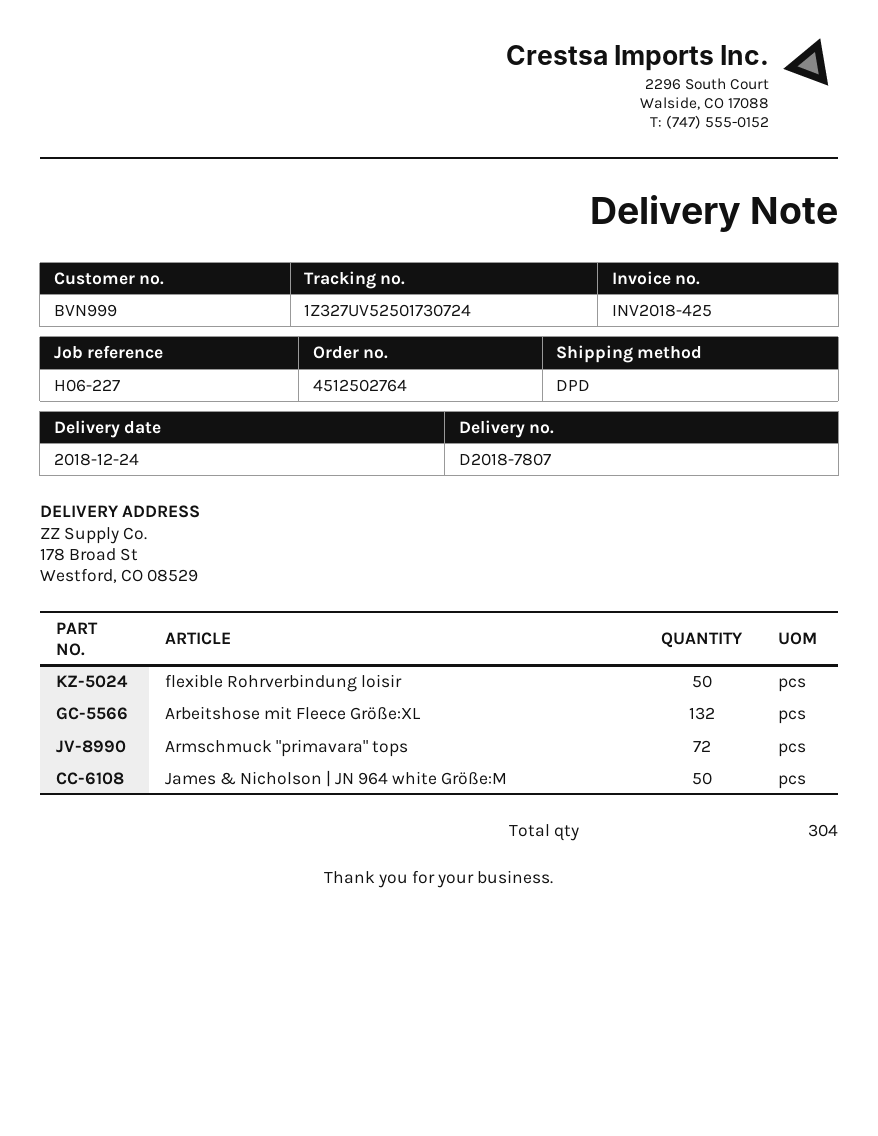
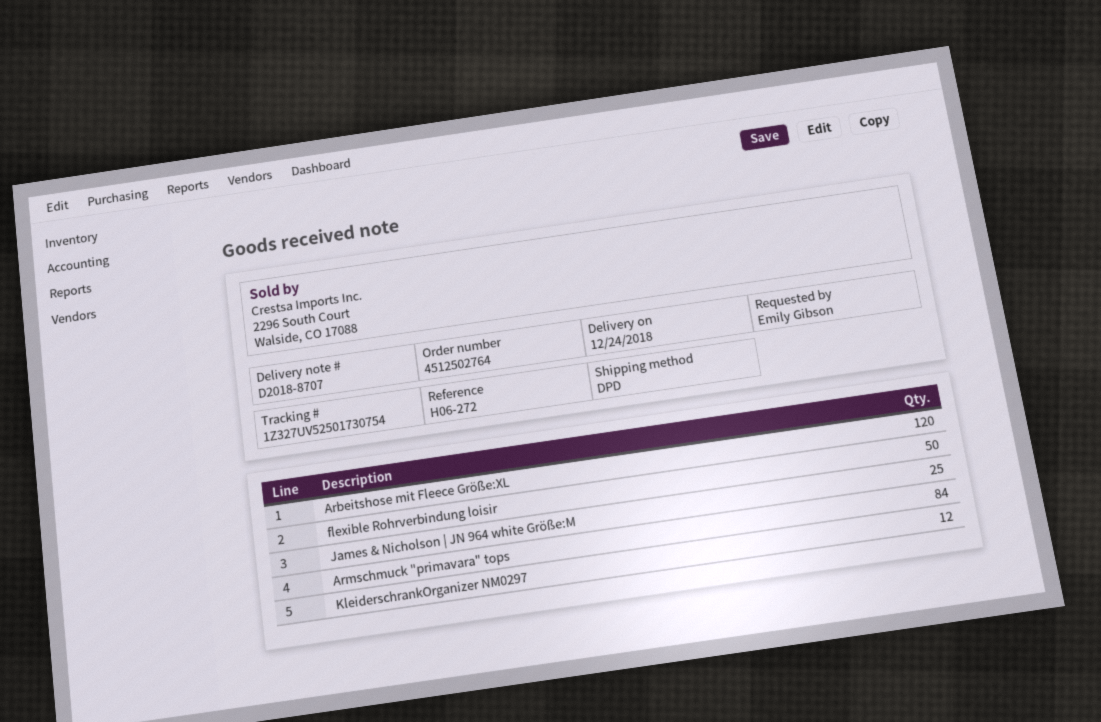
delivery note number: D2018-7807 -> D2018-8707
reference: H06-227 -> H06-272
tracking number: 1Z327UV52501730724 -> 1Z327UV52501730754
Arbeitshose mit Fleece Größe:XL: 132 -> 120
Armschmuck "primavara" tops: 72 -> 84
James & Nicholson | JN 964 white Größe:M: 50 -> 25
KleiderschrankOrganizer NM0297: none -> 12

